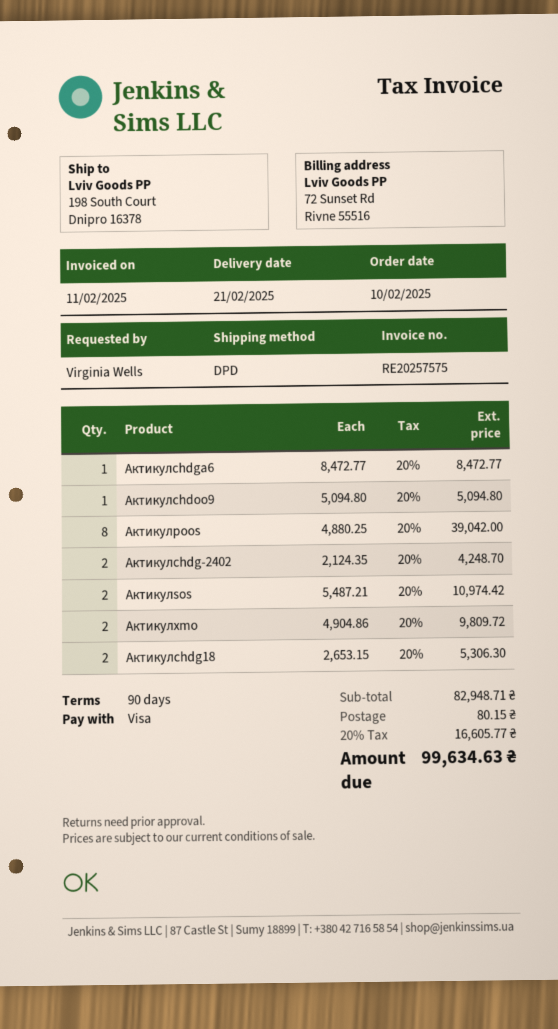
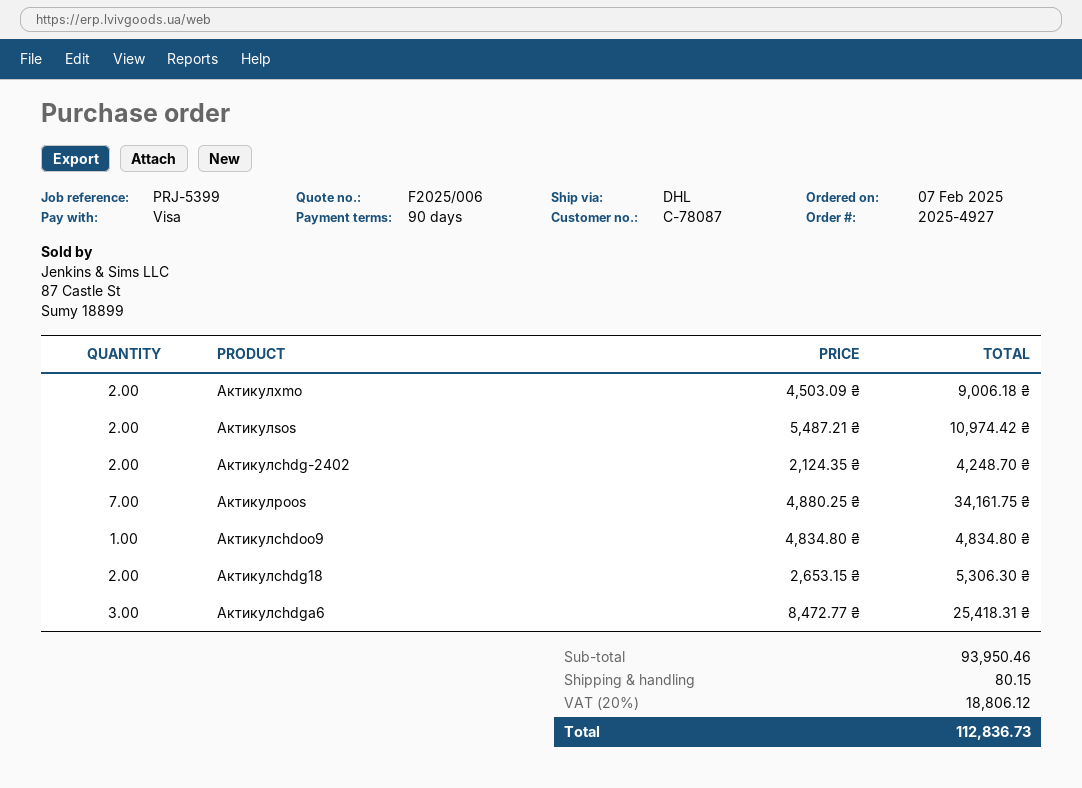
order date: 2025-02-10 -> 2025-02-07
shipping method: DPD -> DHL
Актикулchdga6: 1 x 8472.77 = 8472.77 -> 3 x 8472.77 = 25418.31
Актикулchdoo9: 1 x 5094.80 = 5094.80 -> 1 x 4834.80 = 4834.80
Актикулpoos: 8 x 4880.25 = 39042.00 -> 7 x 4880.25 = 34161.75
Актикулxmo: 2 x 4904.86 = 9809.72 -> 2 x 4503.09 = 9006.18
subtotal: 82948.71 -> 93950.46
tax: 20% = 16605.77 -> 20% = 18806.12
total: 99634.63 -> 112836.73

